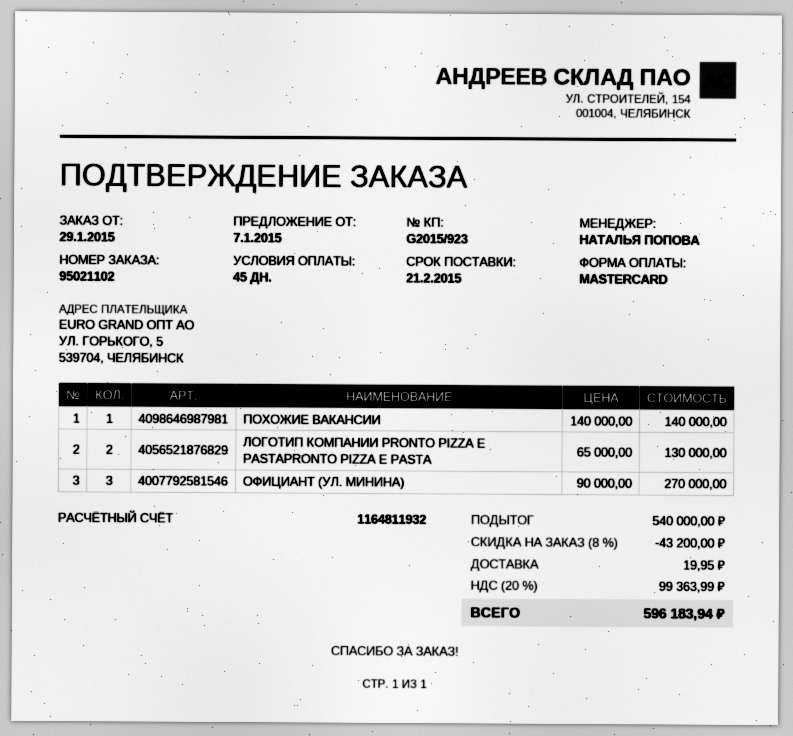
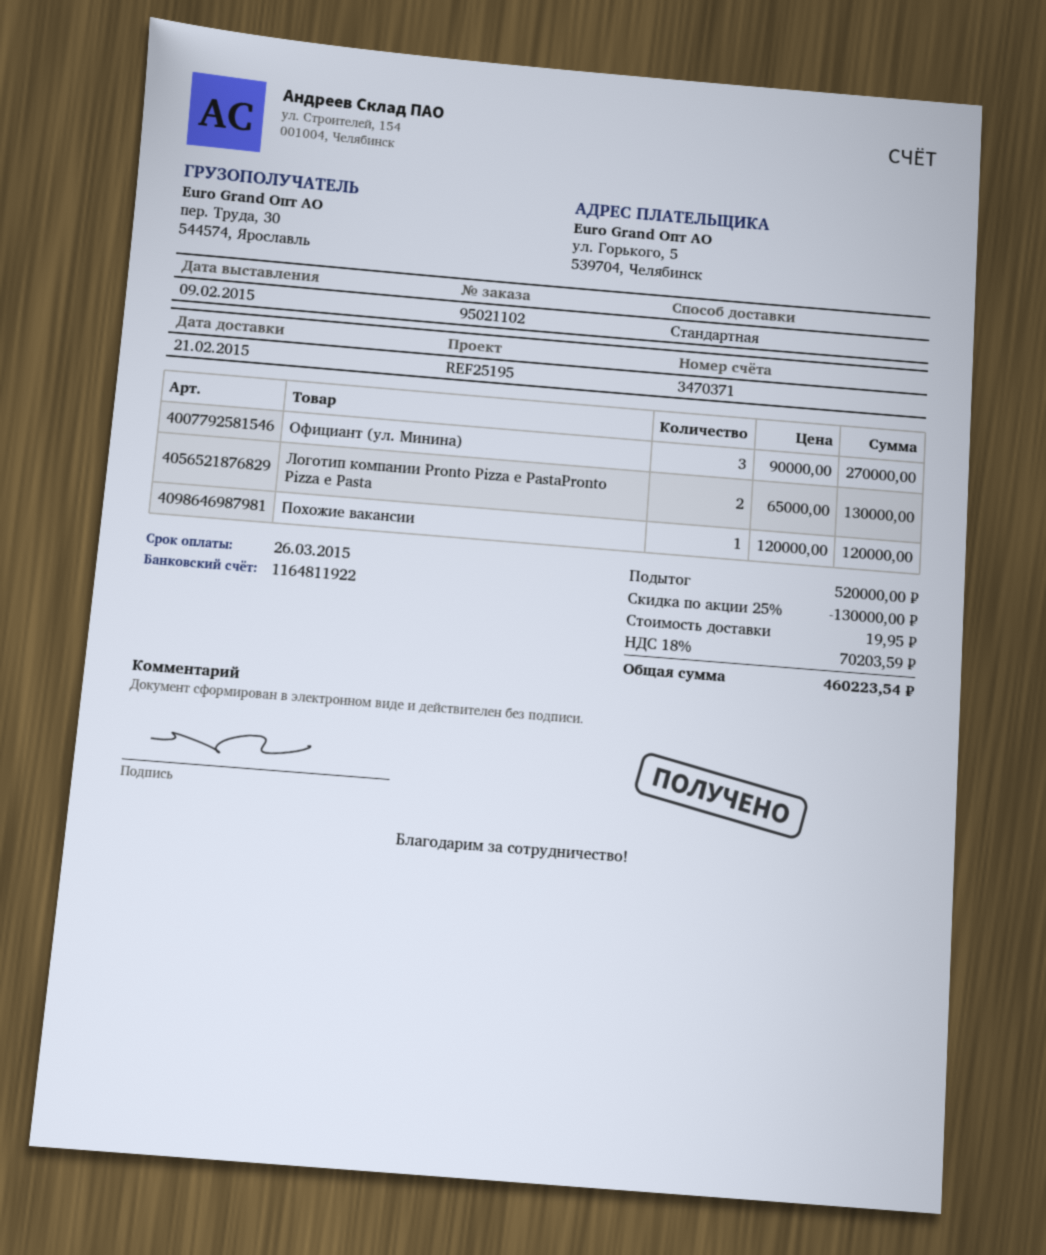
bank account: 1164811932 -> 1164811922
ПОХОЖИЕ ВАКАНСИИ: 1 x 140000.00 = 140000.00 -> 1 x 120000.00 = 120000.00
subtotal: 540000.00 -> 520000.00
discount: 8% = 43200.00 -> 25% = 130000.00
tax: 20% = 99363.99 -> 18% = 70203.59
total: 596183.94 -> 460223.54

